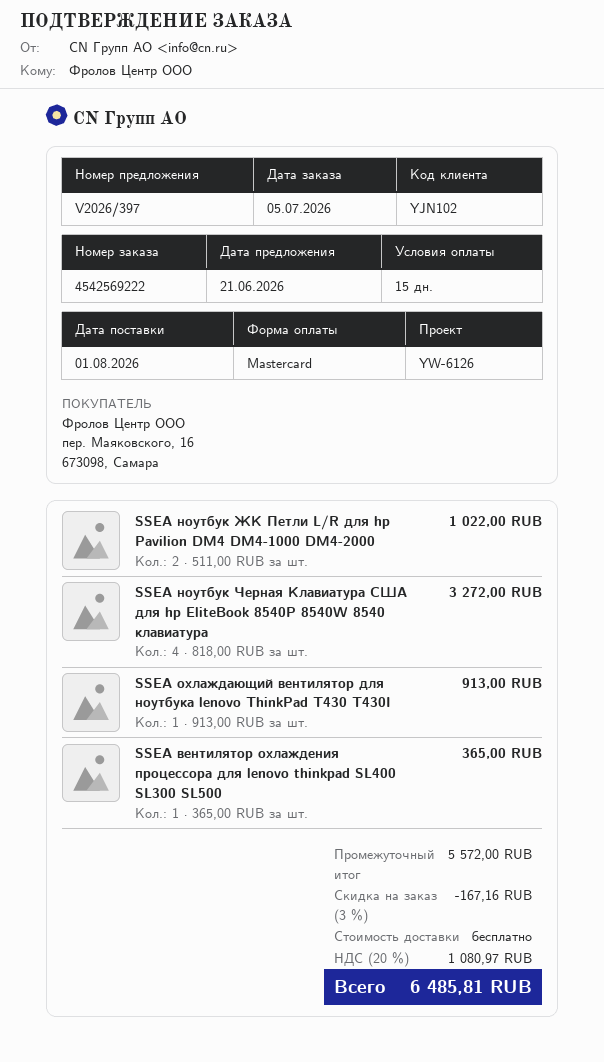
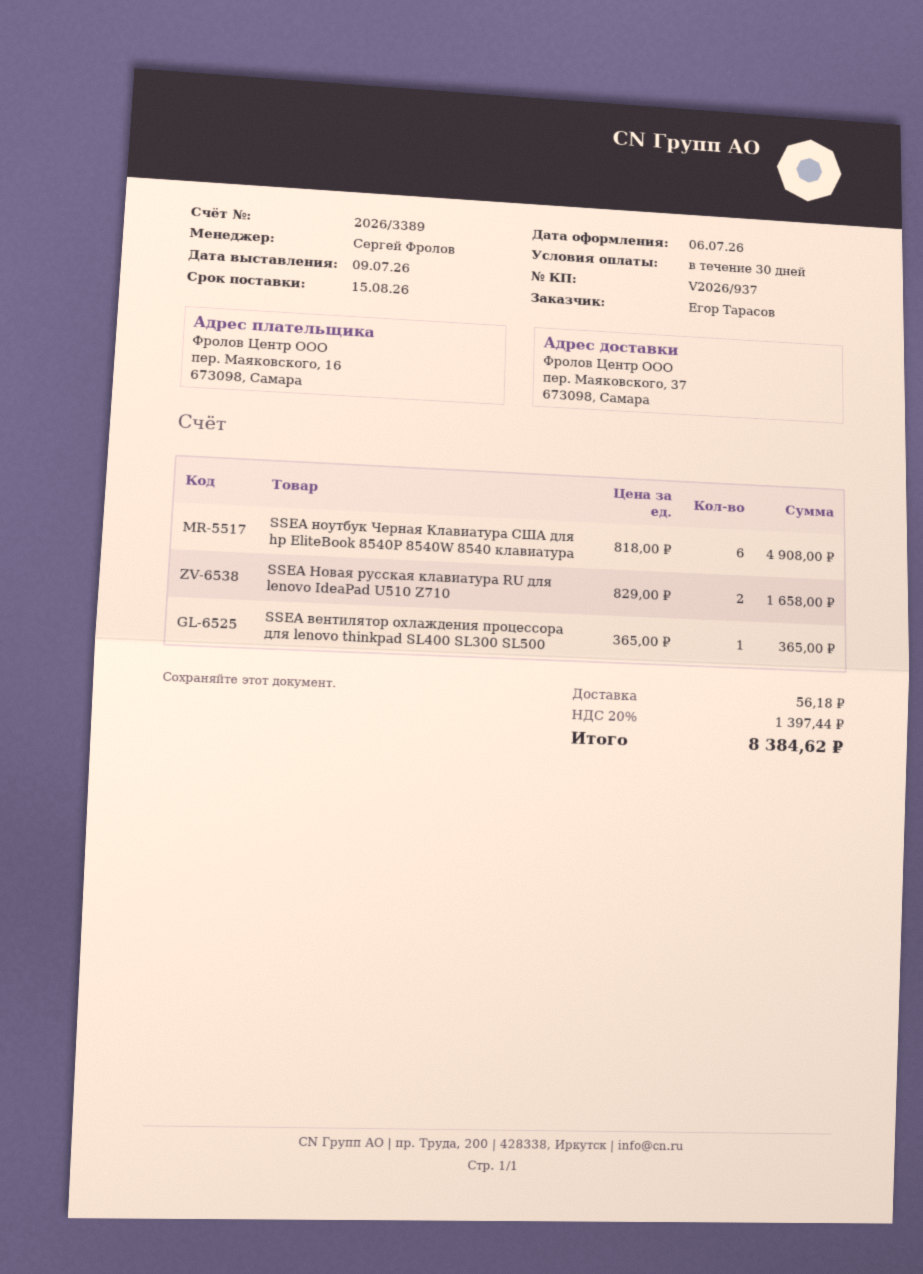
quote number: V2026/397 -> V2026/937
order date: 2026-07-05 -> 2026-07-06
delivery date: 2026-08-01 -> 2026-08-15
payment terms: 15 days -> 30 days
SSEA ноутбук ЖК Петли L/R для hp Pavilion DM4 DM4-1000 DM4-2000: 2 x 511.00 = 1022.00 -> none
SSEA ноутбук Черная Клавиатура США для hp EliteBook 8540P 8540W 8540 клавиатура: 4 x 818.00 = 3272.00 -> 6 x 818.00 = 4908.00
SSEA охлаждающий вентилятор для ноутбука lenovo ThinkPad T430 T430I: 1 x 913.00 = 913.00 -> none
SSEA Новая русская клавиатура RU для lenovo IdeaPad U510 Z710: none -> 2 x 829.00 = 1658.00
discount: 3% = 167.16 -> none
shipping: 0.00 -> 56.18
tax: 20% = 1080.97 -> 20% = 1397.44
total: 6485.81 -> 8384.62

